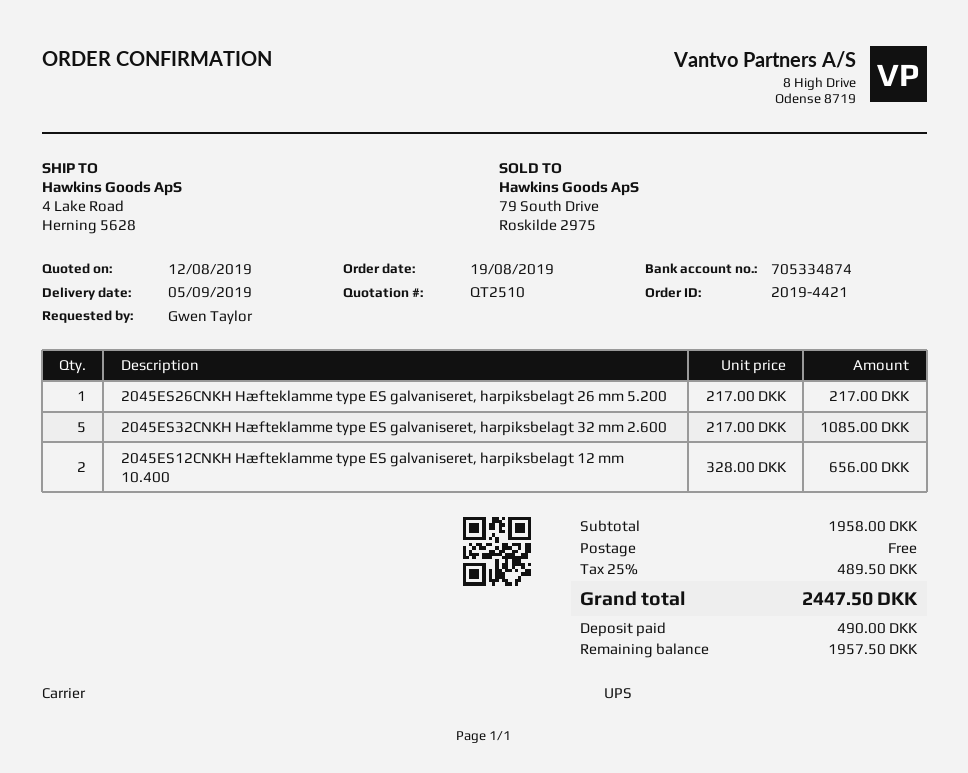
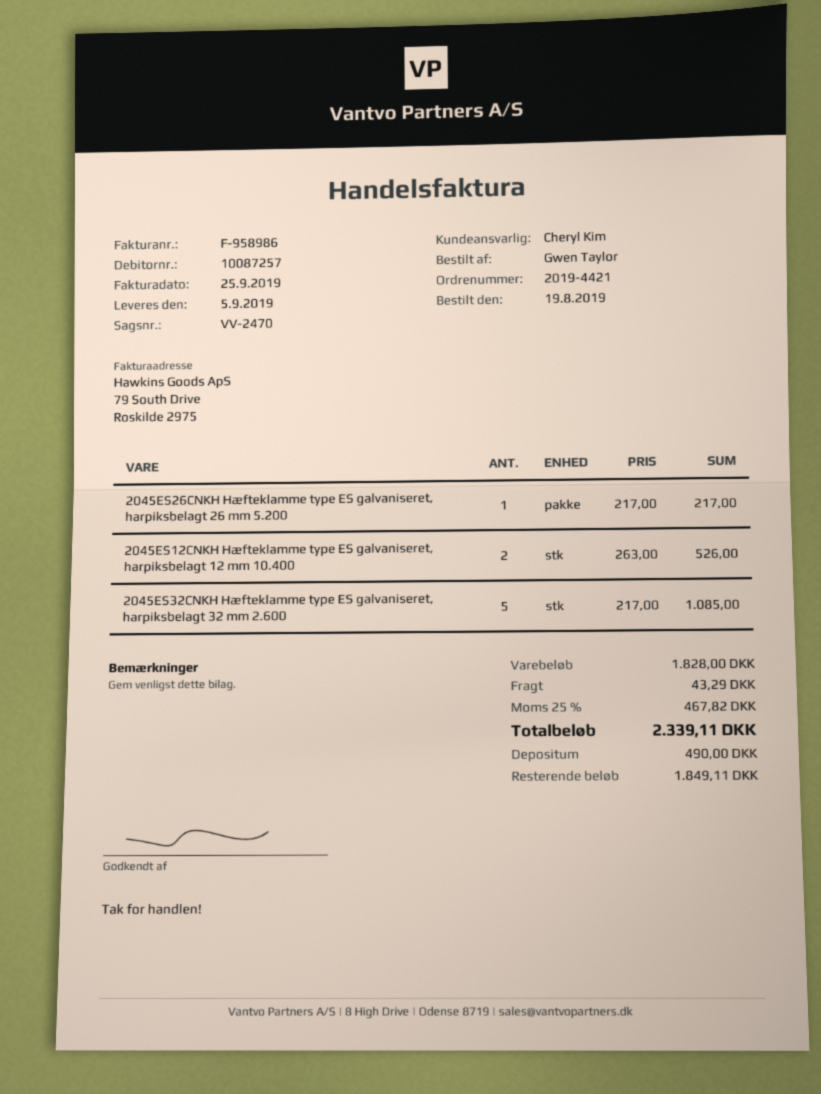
2045ES12CNKH Hæfteklamme type ES galvaniseret, harpiksbelagt 12 mm 10.400: 2 x 328.00 = 656.00 -> 2 x 263.00 = 526.00
subtotal: 1958.00 -> 1828.00
shipping: 0.00 -> 43.29
tax: 25% = 489.50 -> 25% = 467.82
total: 2447.50 -> 2339.11
balance: 1957.50 -> 1849.11

